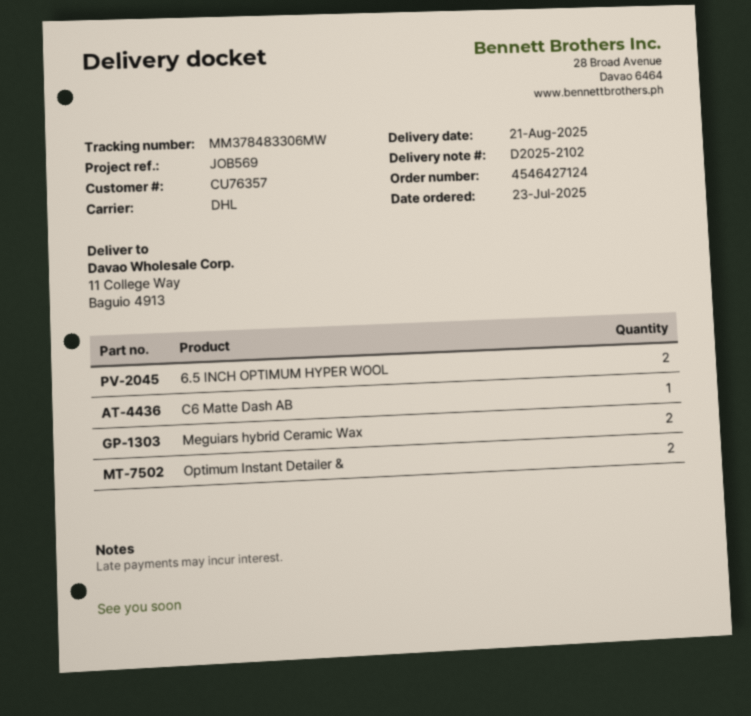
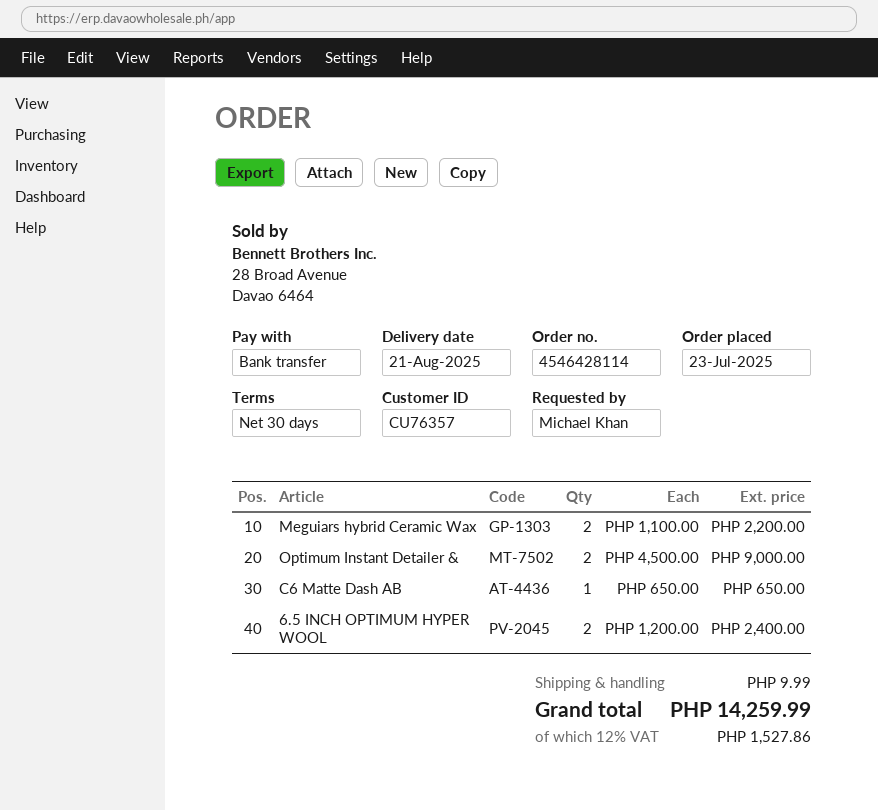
order number: 4546427124 -> 4546428114

